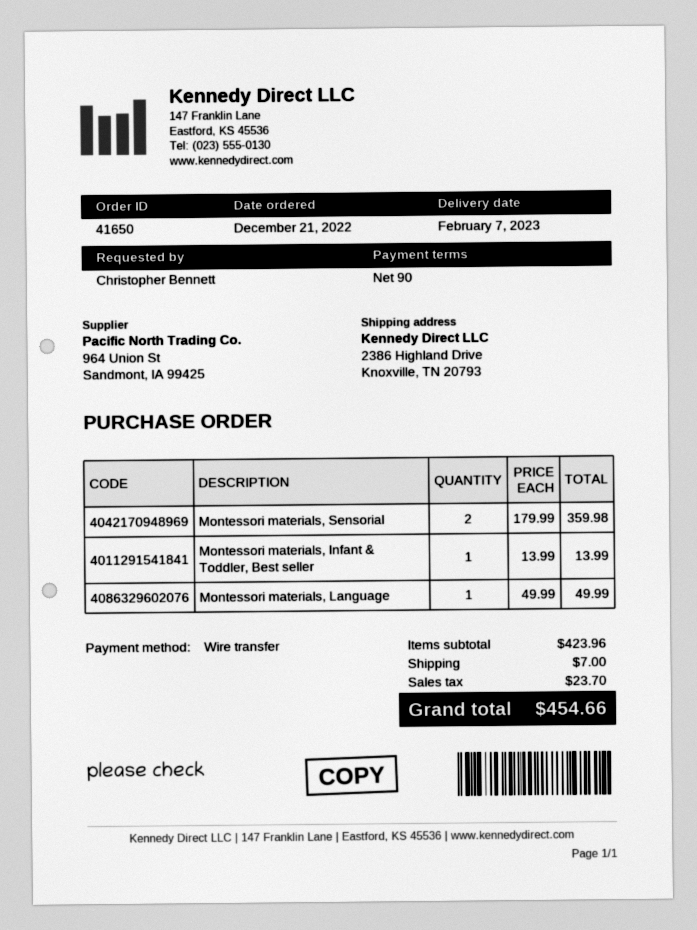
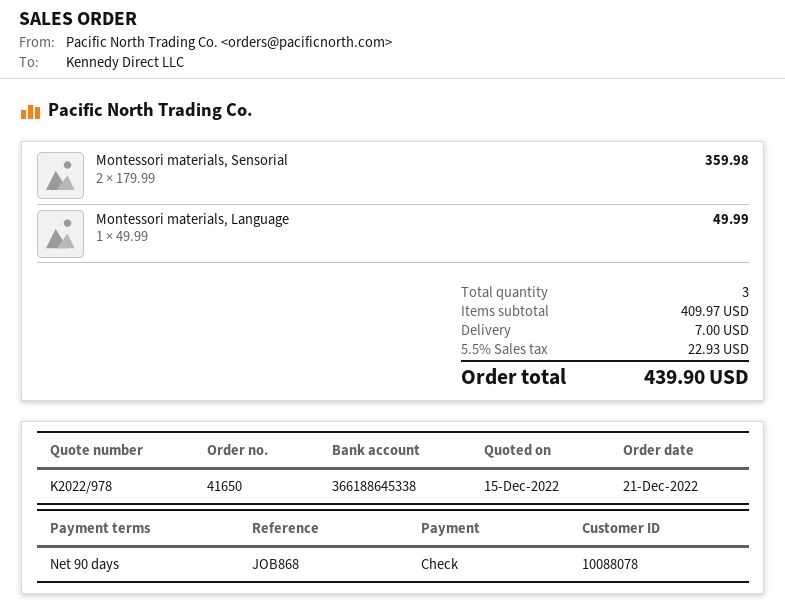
payment method: bank transfer -> cheque
Montessori materials, Infant & Toddler, Best seller: 1 x 13.99 = 13.99 -> none
subtotal: 423.96 -> 409.97
tax: 23.70 -> 22.93
total: 454.66 -> 439.90

